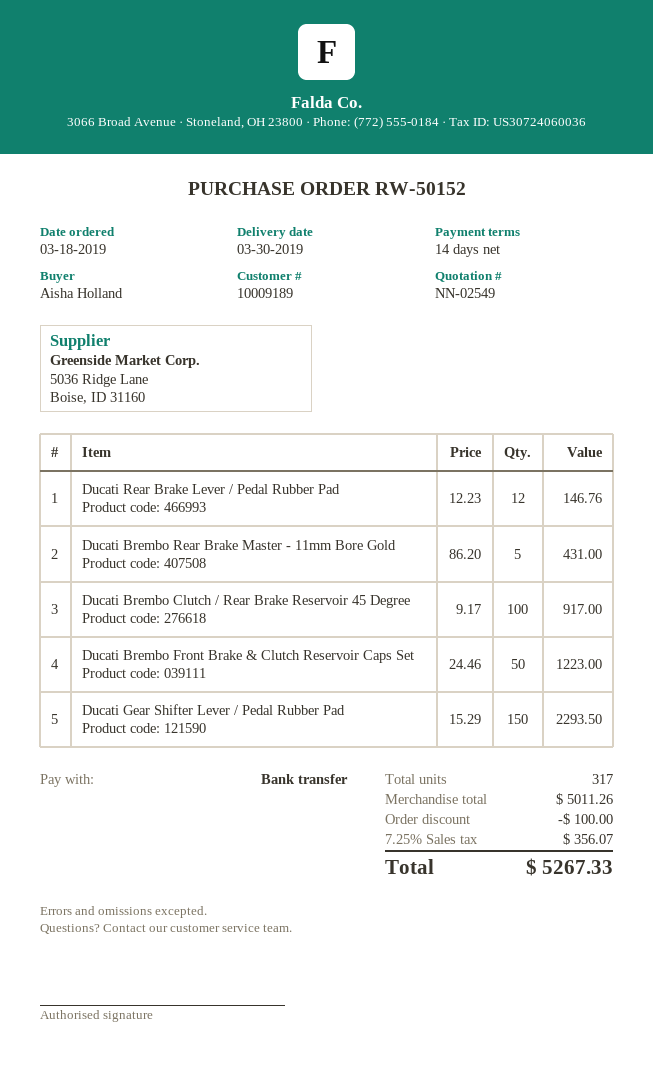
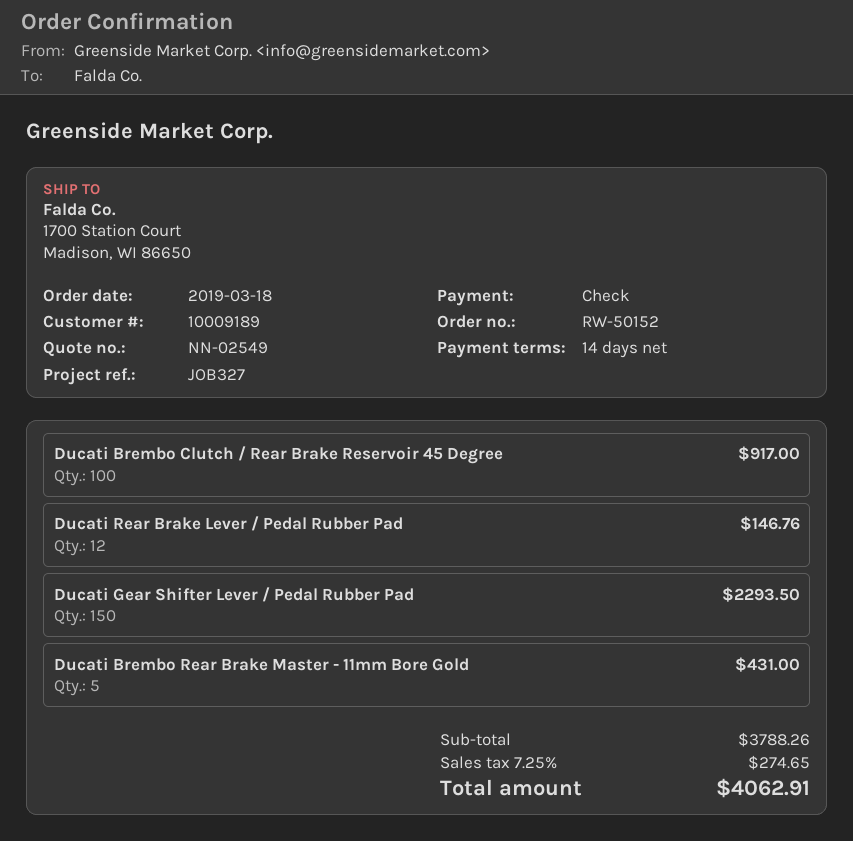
payment method: bank transfer -> cheque
Ducati Brembo Front Brake & Clutch Reservoir Caps Set: 50 for 1223.00 -> none
subtotal: 5011.26 -> 3788.26
discount: 100.00 -> none
tax: 7.25% = 356.07 -> 7.25% = 274.65
total: 5267.33 -> 4062.91

